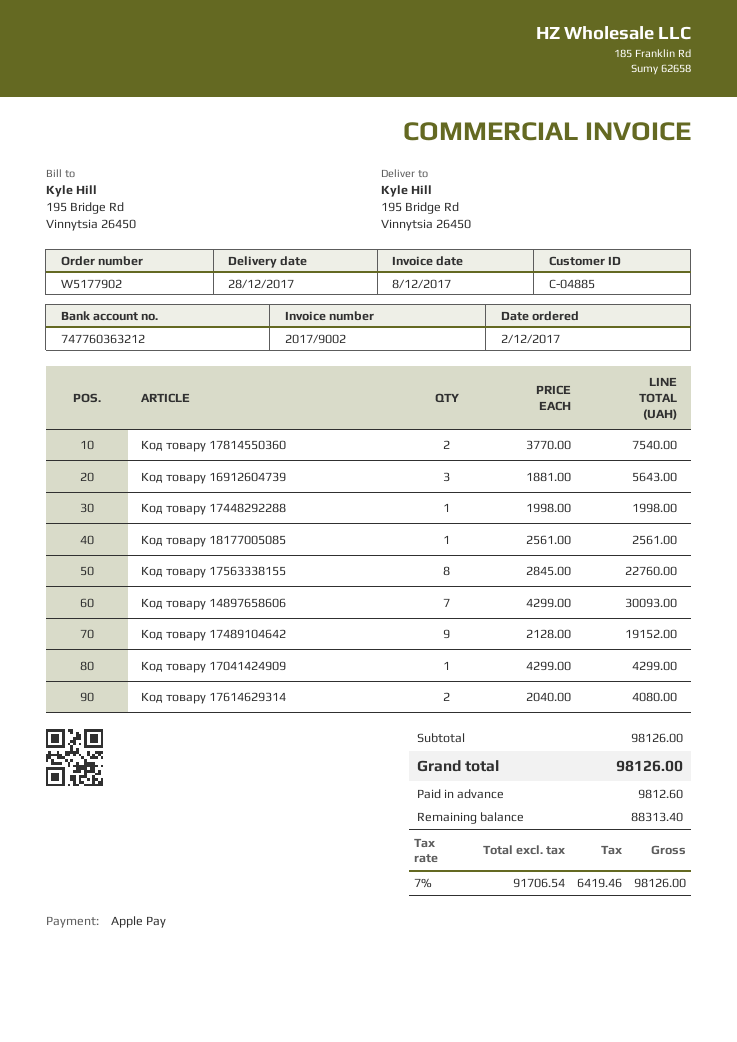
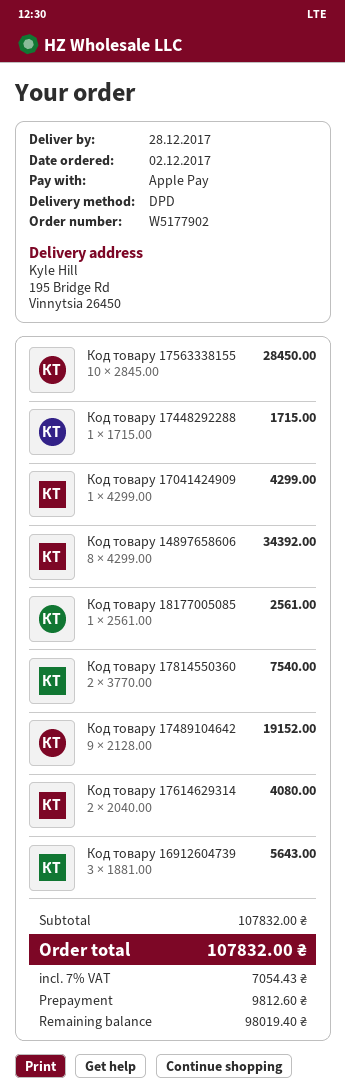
Код товару 17448292288: 1 x 1998.00 = 1998.00 -> 1 x 1715.00 = 1715.00
Код товару 17563338155: 8 x 2845.00 = 22760.00 -> 10 x 2845.00 = 28450.00
Код товару 14897658606: 7 x 4299.00 = 30093.00 -> 8 x 4299.00 = 34392.00
subtotal: 98126.00 -> 107832.00
tax: 7% = 6419.46 -> 7% = 7054.43
total: 98126.00 -> 107832.00
balance: 88313.40 -> 98019.40

